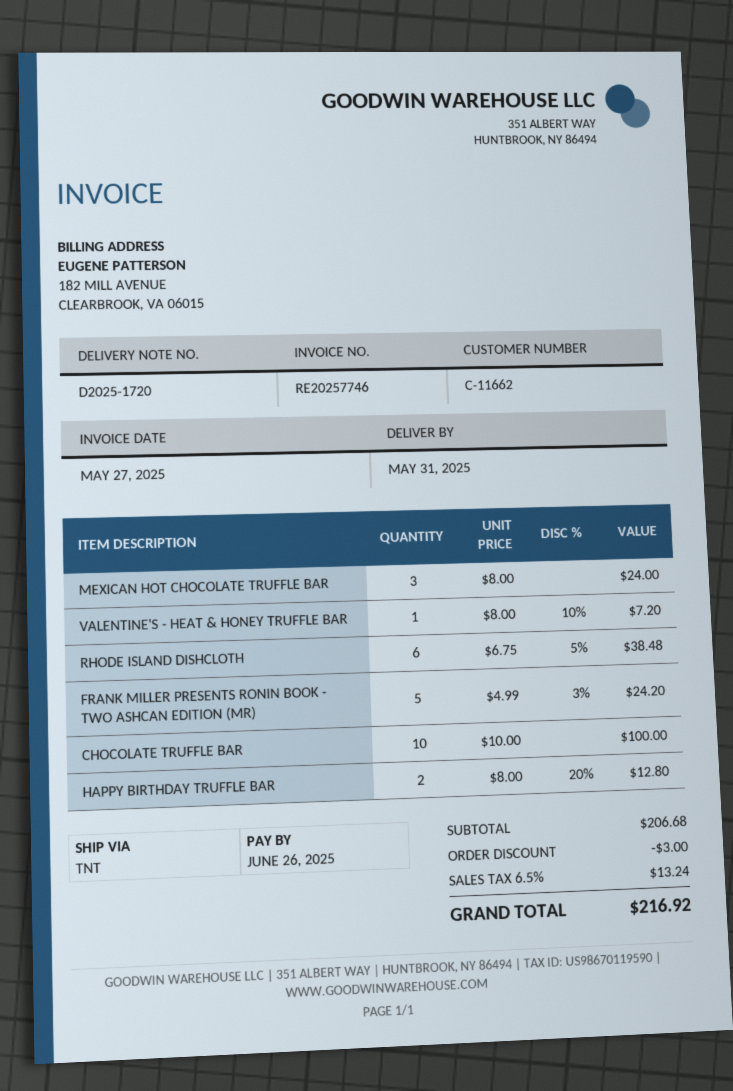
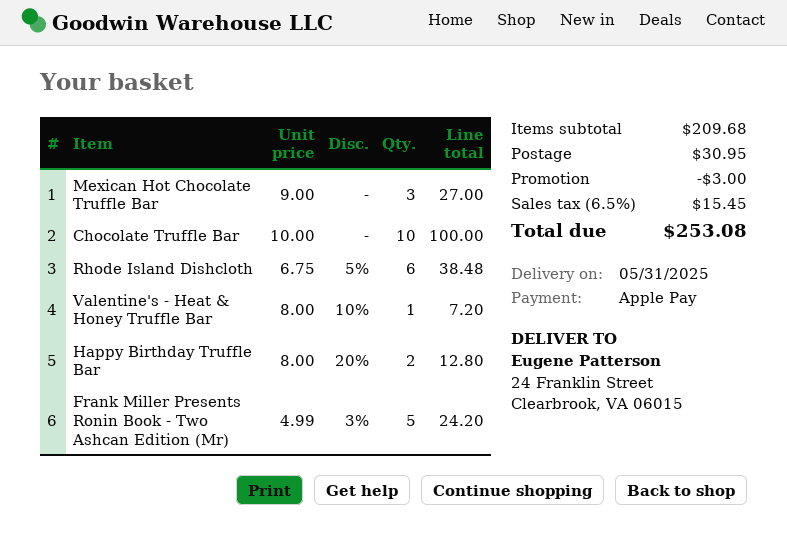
MEXICAN HOT CHOCOLATE TRUFFLE BAR: 3 x 8.00 = 24.00 -> 3 x 9.00 = 27.00
subtotal: 206.68 -> 209.68
shipping: none -> 30.95
tax: 6.5% = 13.24 -> 6.5% = 15.45
total: 216.92 -> 253.08

